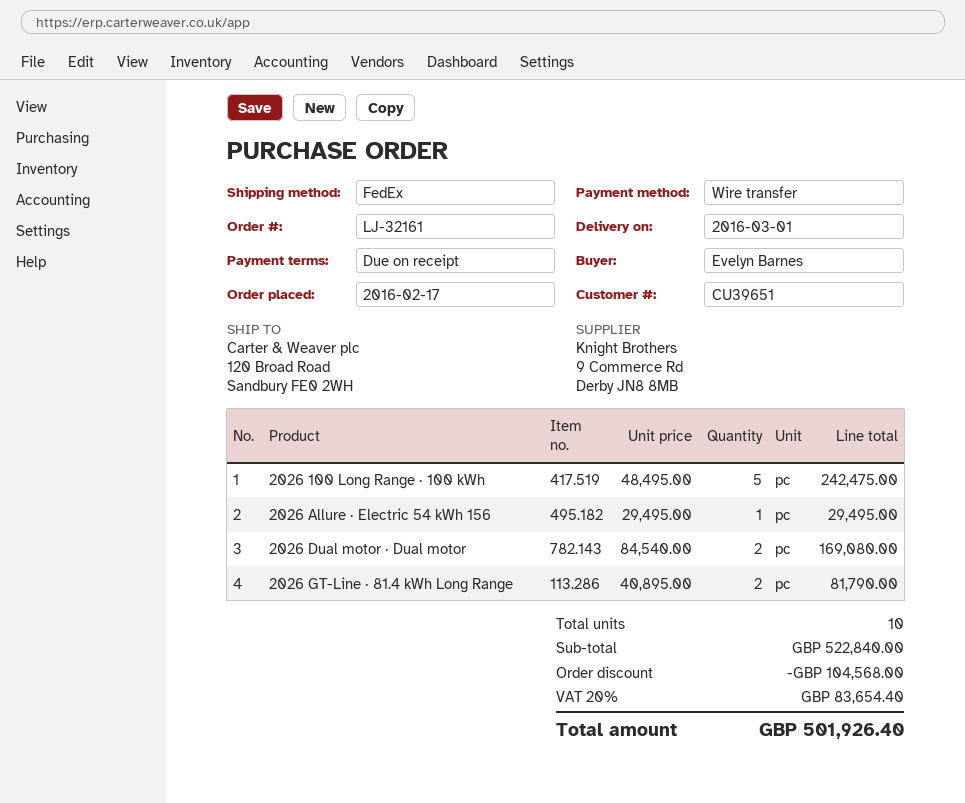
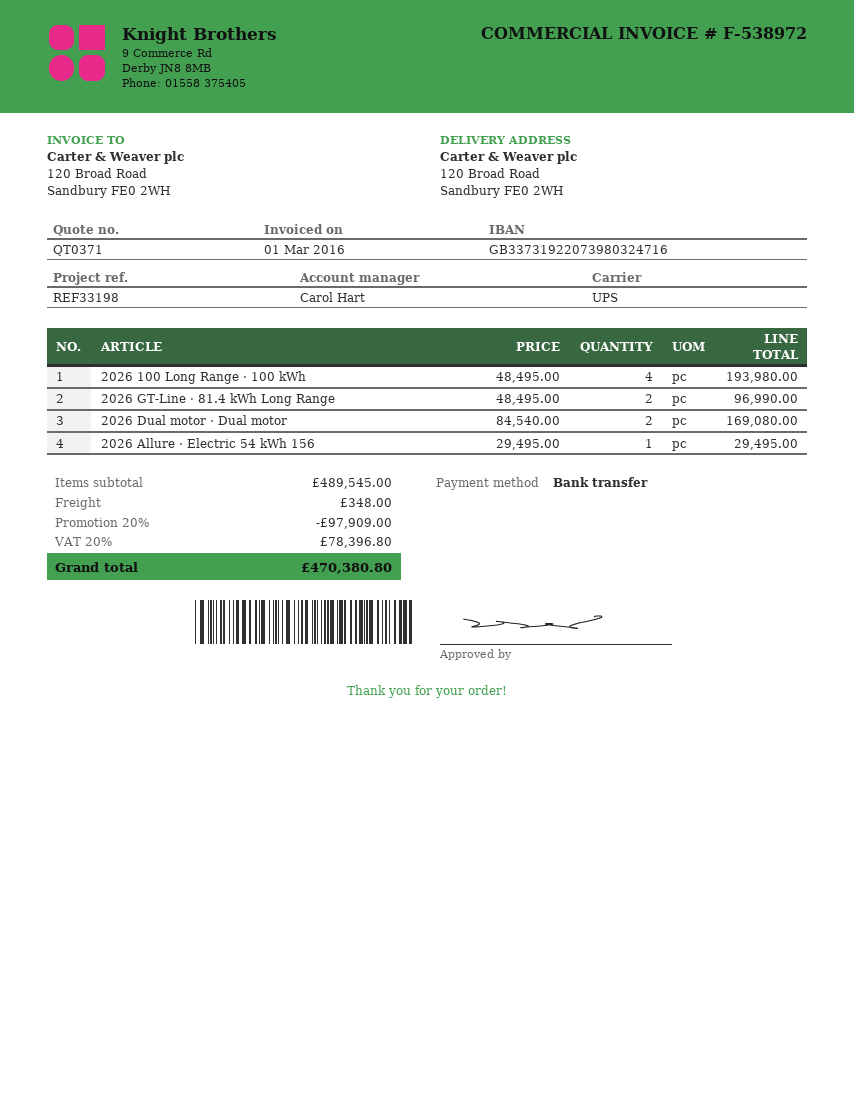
shipping method: FedEx -> UPS
2026 100 Long Range · 100 kWh: 5 x 48495.00 = 242475.00 -> 4 x 48495.00 = 193980.00
2026 GT-Line · 81.4 kWh Long Range: 2 x 40895.00 = 81790.00 -> 2 x 48495.00 = 96990.00
subtotal: 522840.00 -> 489545.00
discount: 104568.00 -> 97909.00
shipping: none -> 348.00
tax: 20% = 83654.40 -> 20% = 78396.80
total: 501926.40 -> 470380.80

